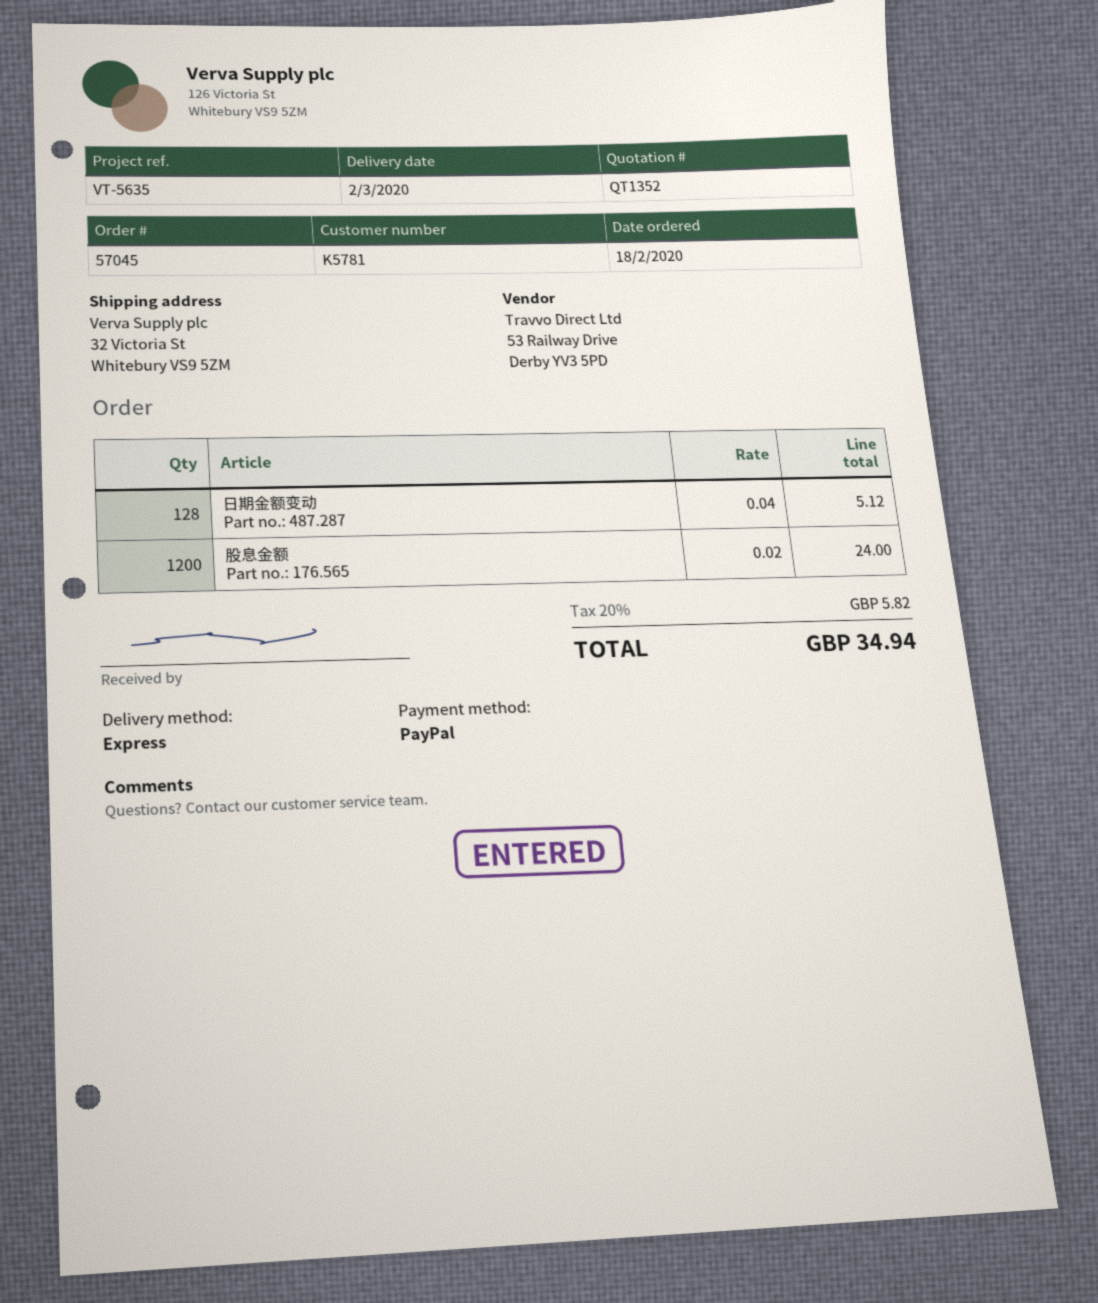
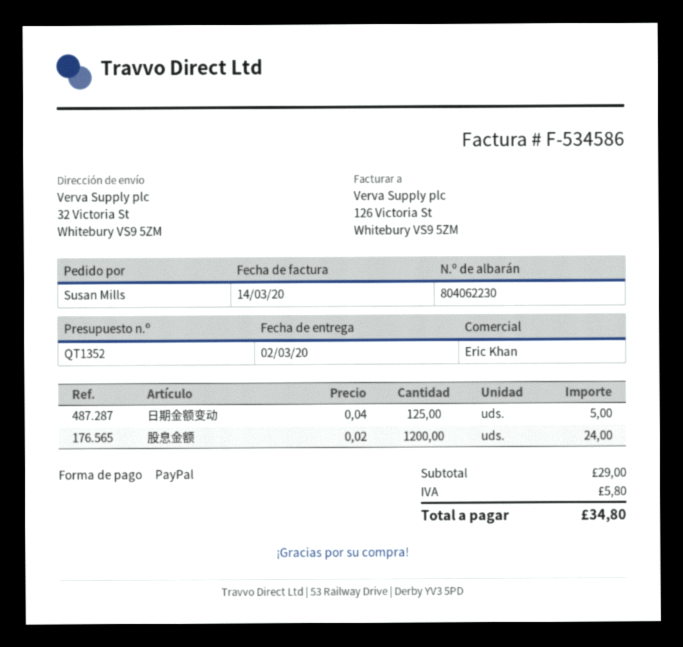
日期金额变动: 128 x 0.04 = 5.12 -> 125 x 0.04 = 5.00
tax: 5.82 -> 5.80
total: 34.94 -> 34.80

